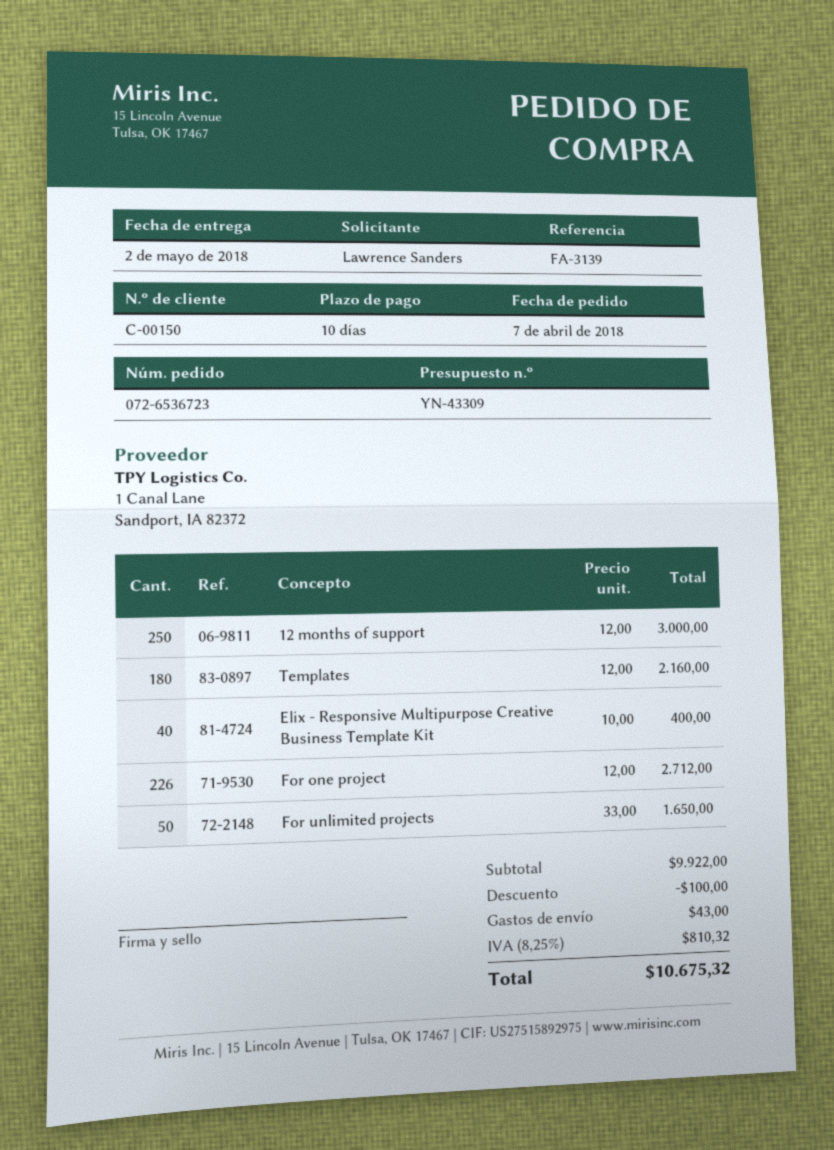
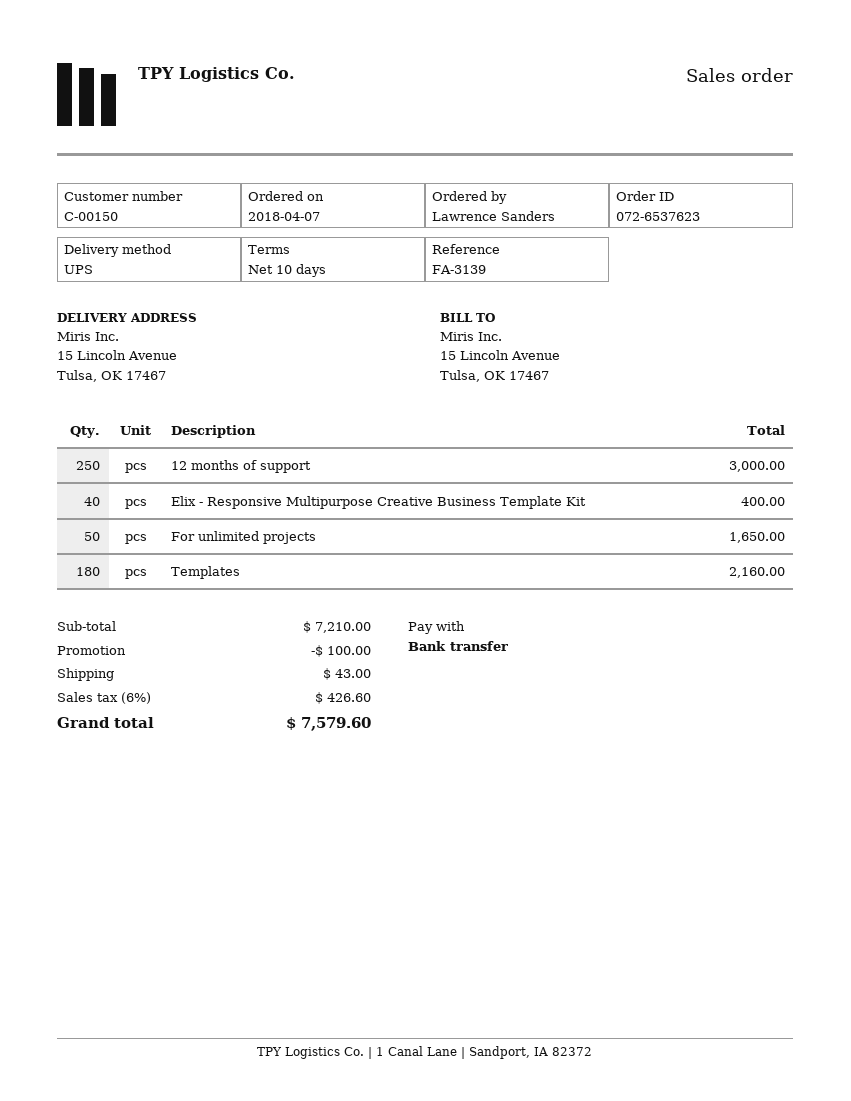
order number: 072-6536723 -> 072-6537623
For one project: 226 for 2712.00 -> none
subtotal: 9922.00 -> 7210.00
tax: 8.25% = 810.32 -> 6% = 426.60
total: 10675.32 -> 7579.60

